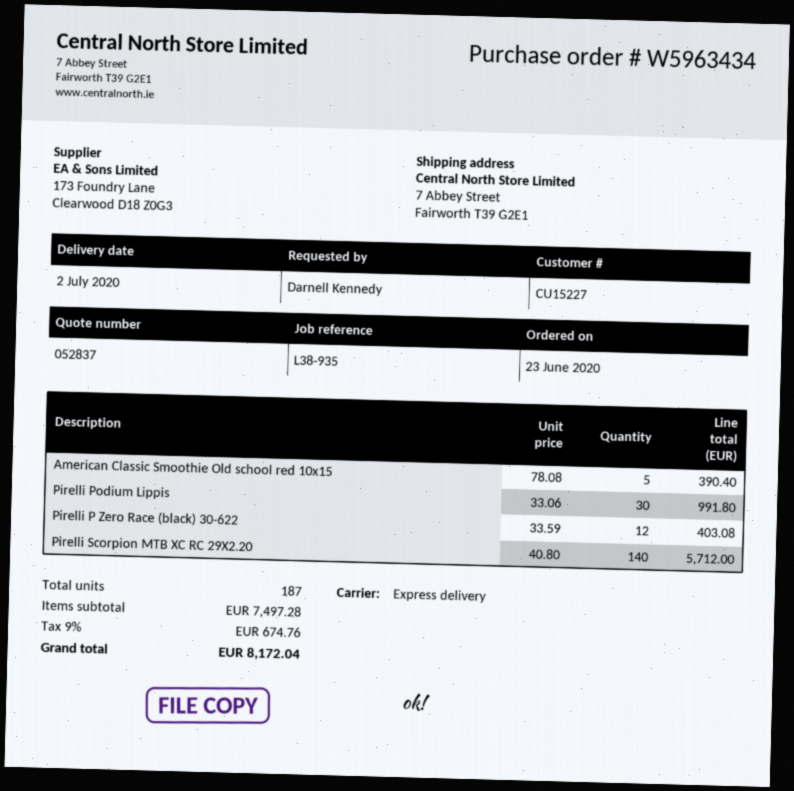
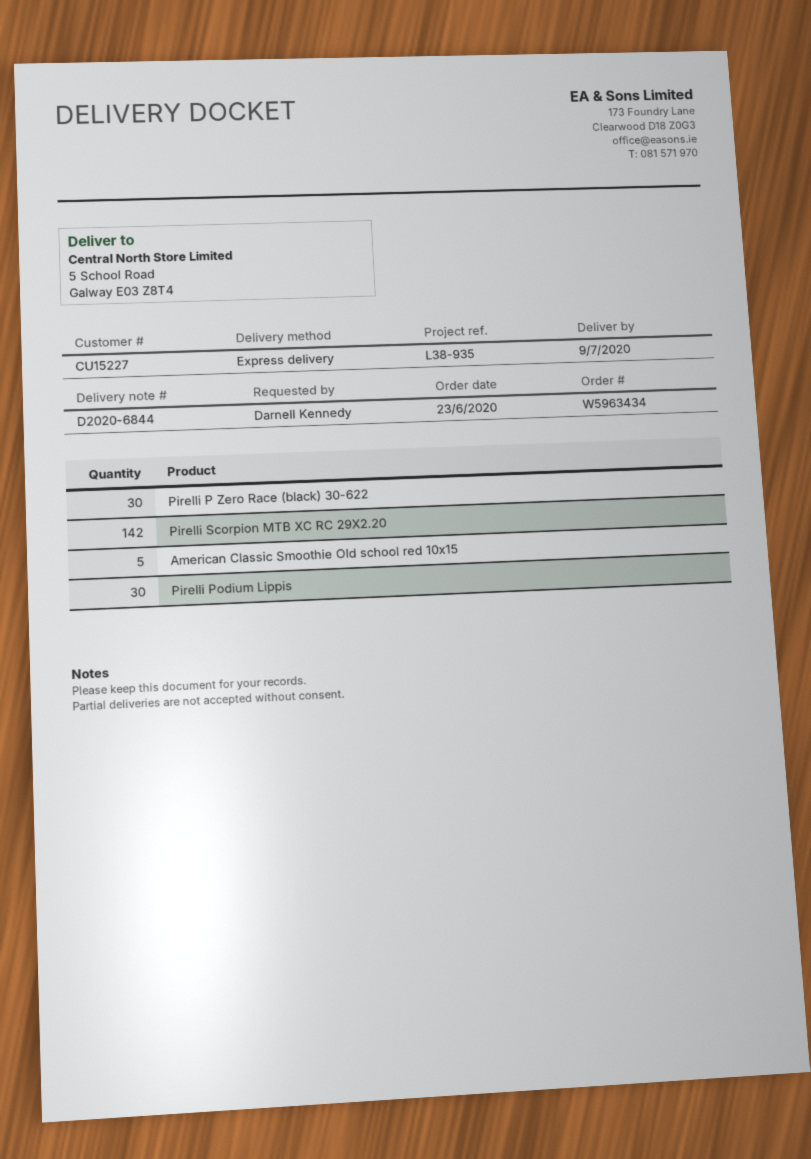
delivery date: 2020-07-02 -> 2020-07-09
ship to: 7 Abbey Street, Fairworth T39 G2E1 -> 5 School Road, Galway E03 Z8T4
Pirelli P Zero Race (black) 30-622: 12 -> 30
Pirelli Scorpion MTB XC RC 29X2.20: 140 -> 142

